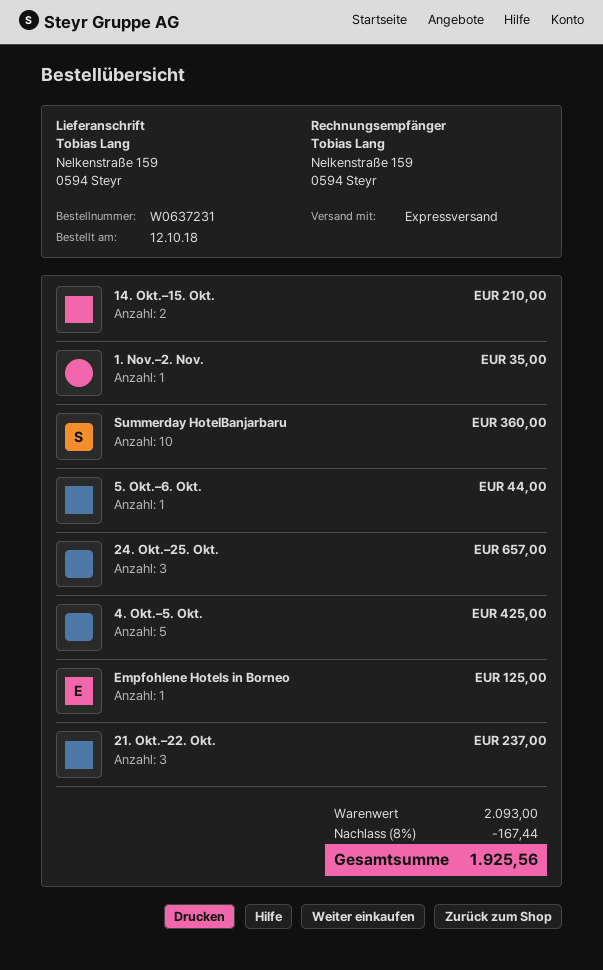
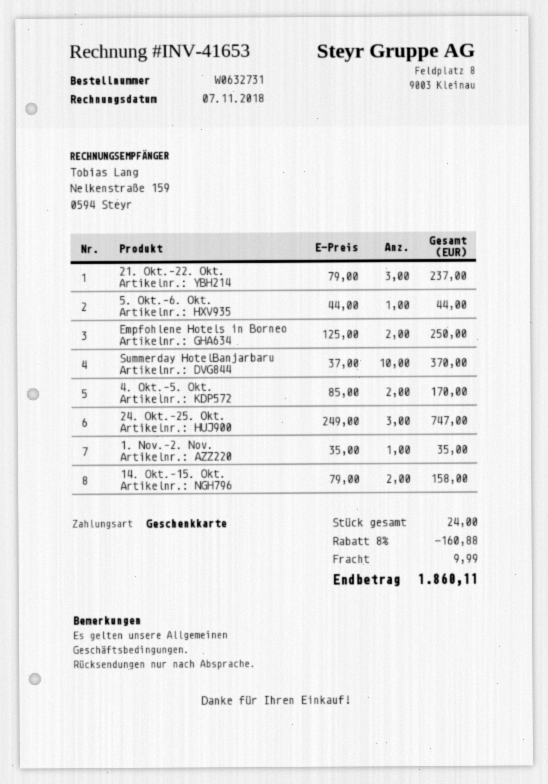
order number: W0637231 -> W0632731
14. Okt.–15. Okt.: 2 for 210.00 -> 2 for 158.00
Summerday HotelBanjarbaru: 10 for 360.00 -> 10 for 370.00
24. Okt.–25. Okt.: 3 for 657.00 -> 3 for 747.00
4. Okt.–5. Okt.: 5 for 425.00 -> 2 for 170.00
Empfohlene Hotels in Borneo: 1 for 125.00 -> 2 for 250.00
discount: 8% = 167.44 -> 8% = 160.88
shipping: none -> 9.99
total: 1925.56 -> 1860.11

